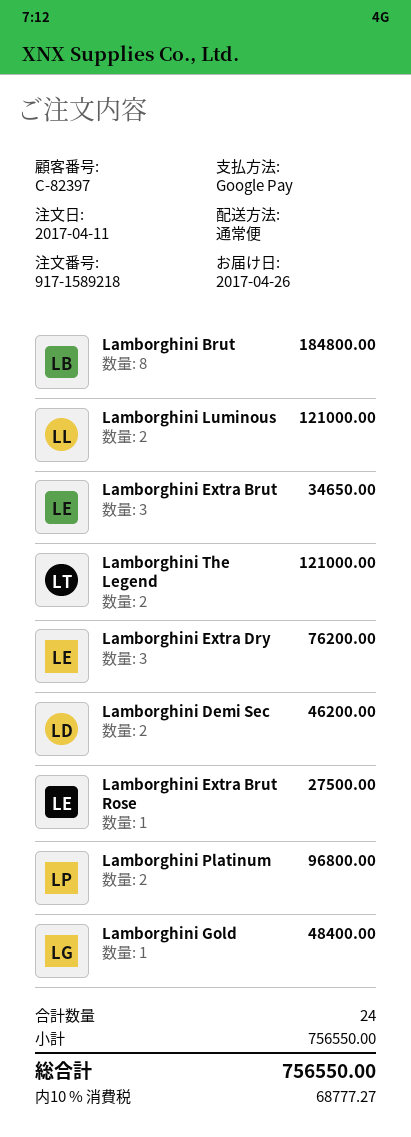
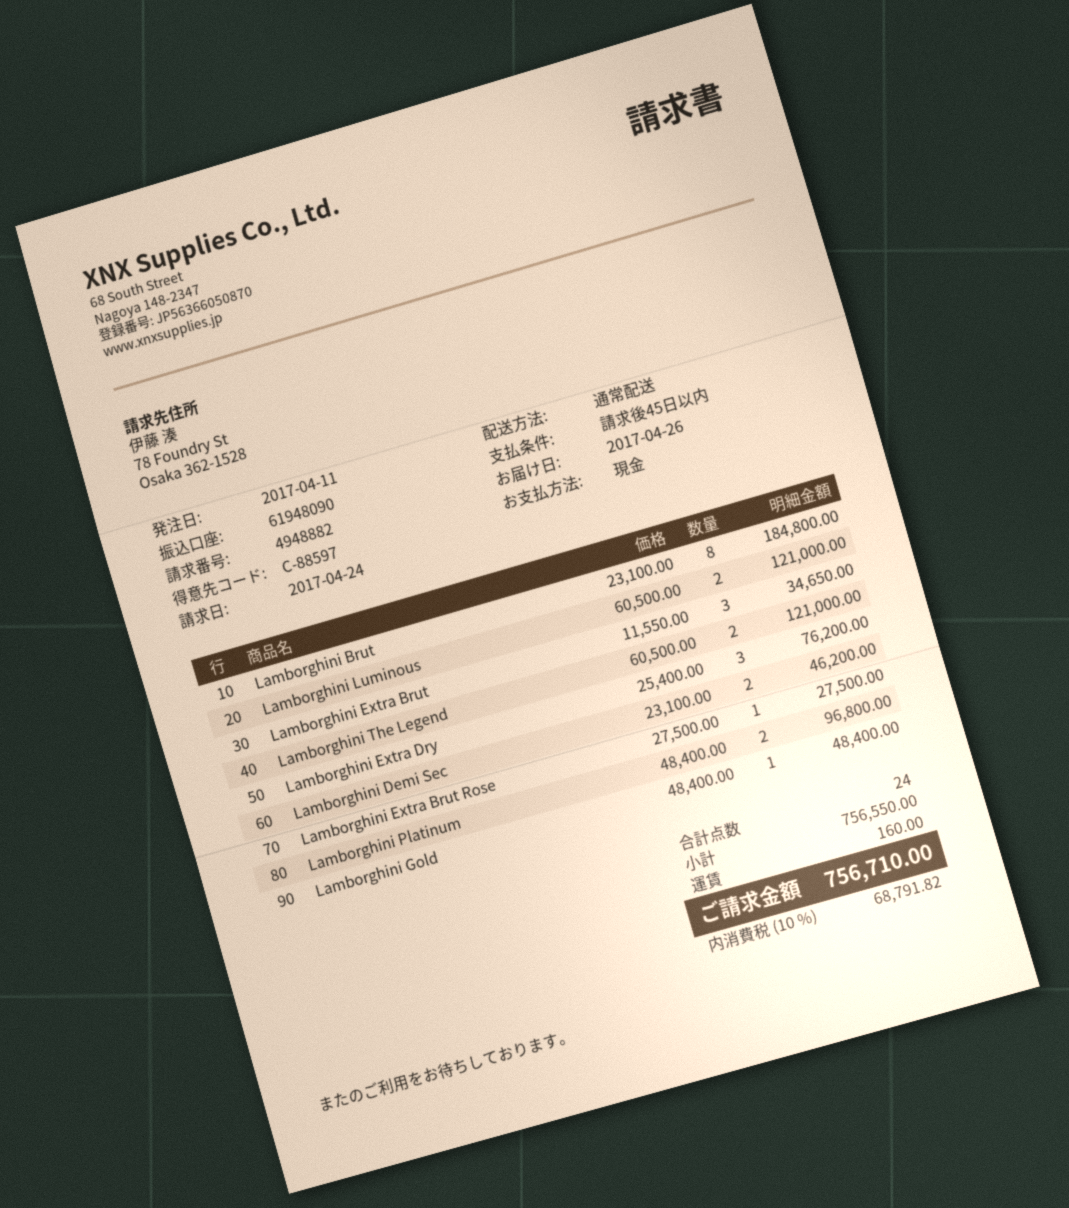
customer number: C-82397 -> C-88597
payment method: Google Pay -> cash
shipping: none -> 160.00
tax: 10% = 68777.27 -> 10% = 68791.82
total: 756550.00 -> 756710.00

